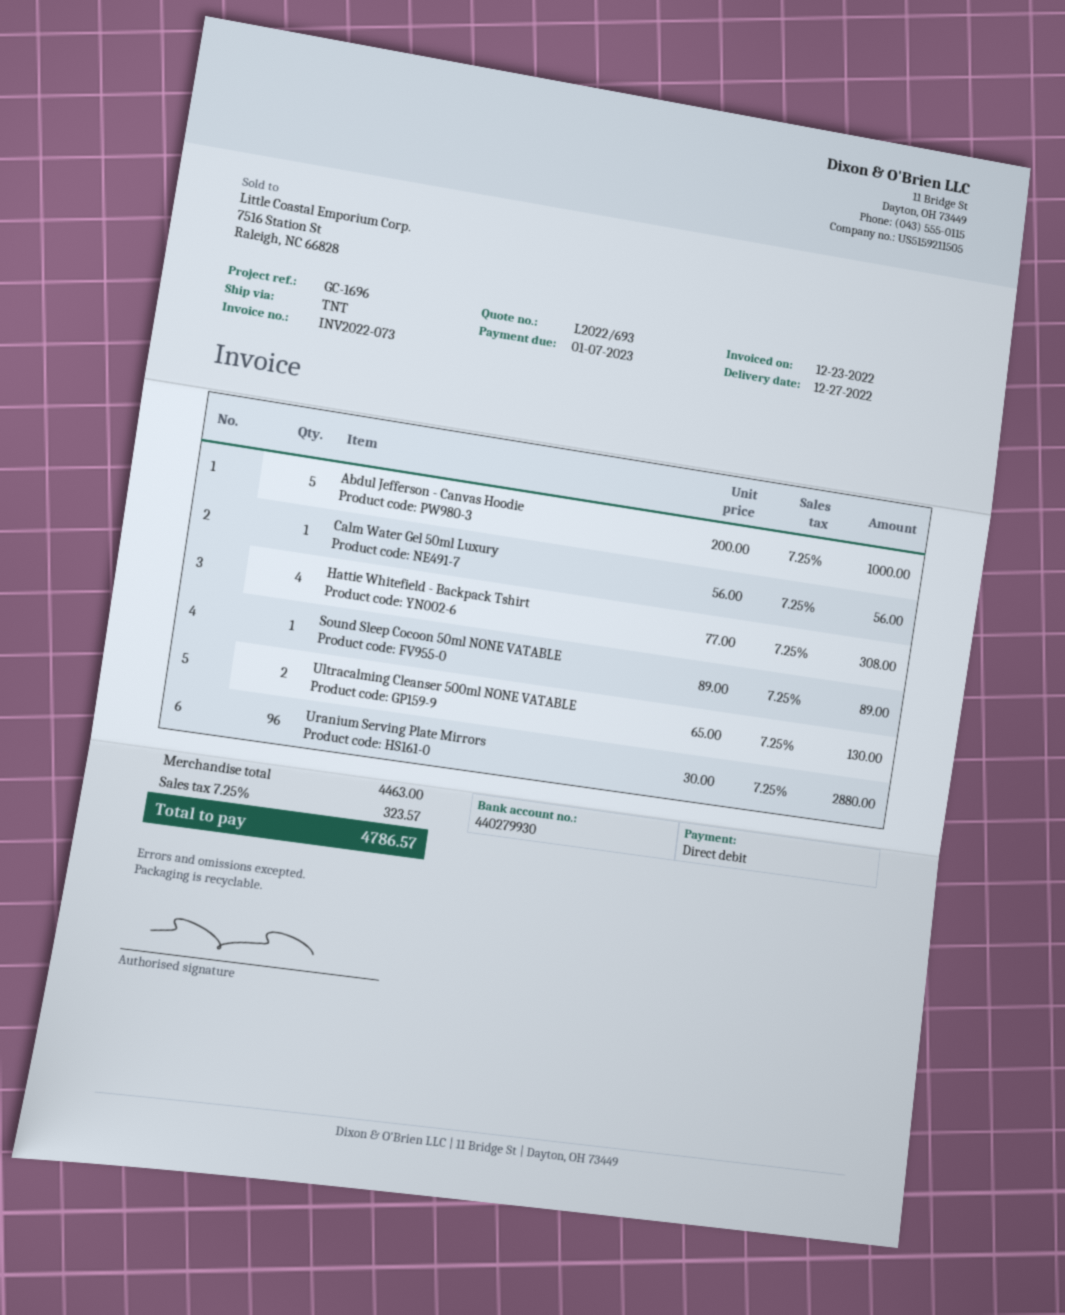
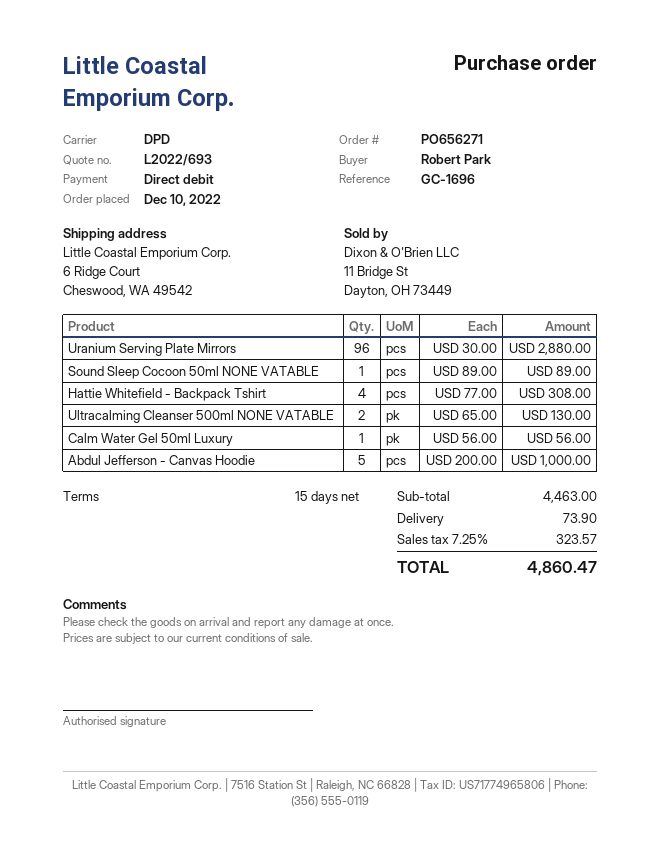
shipping method: TNT -> DPD
shipping: none -> 73.90
total: 4786.57 -> 4860.47

